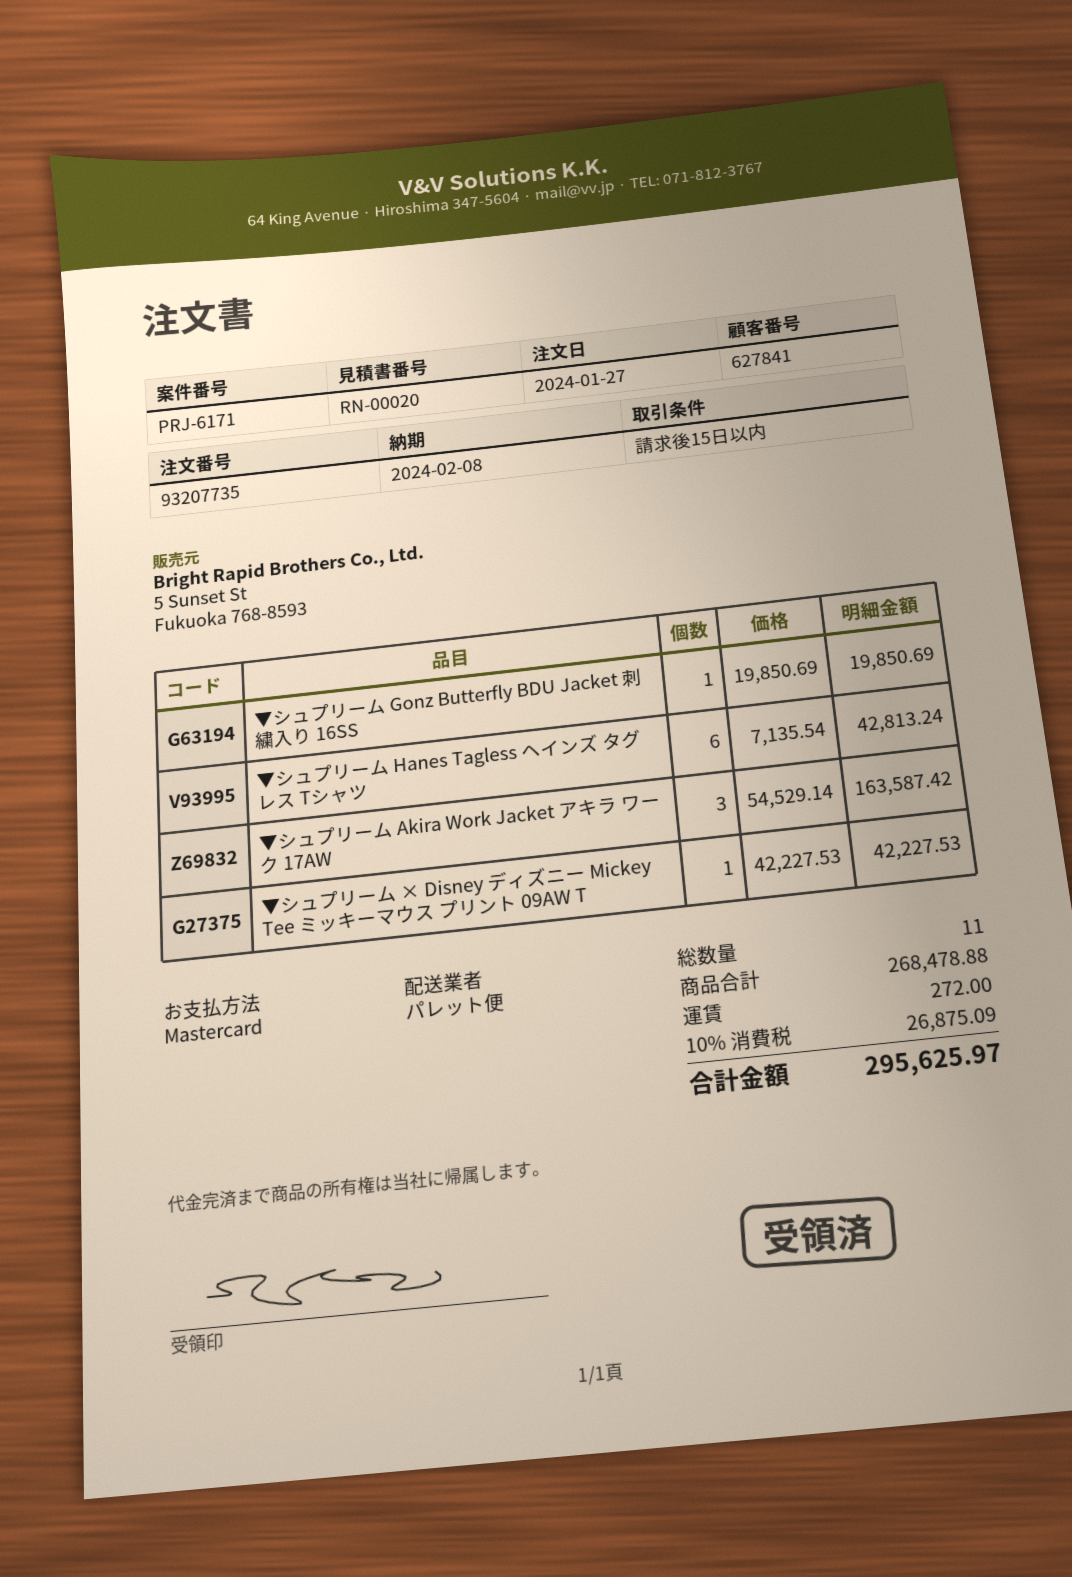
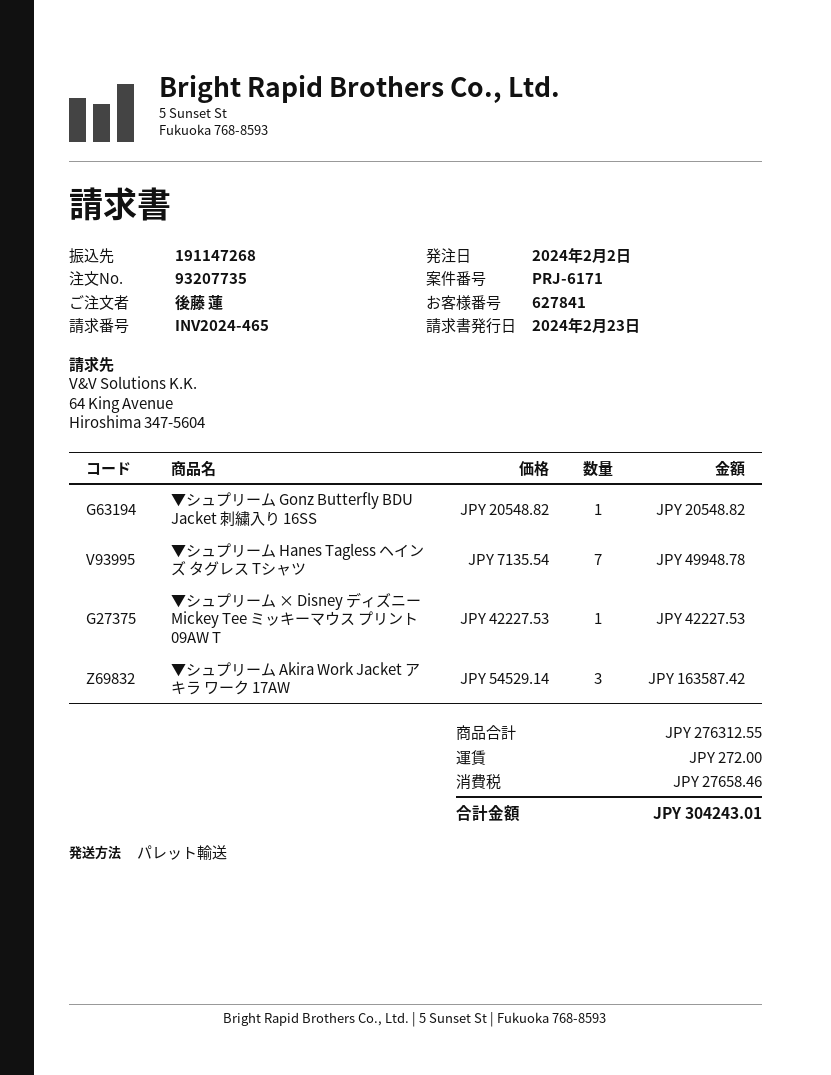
order date: 2024-01-27 -> 2024-02-02
▼シュプリーム Gonz Butterfly BDU Jacket 刺繍入り 16SS: 1 x 19850.69 = 19850.69 -> 1 x 20548.82 = 20548.82
▼シュプリーム Hanes Tagless ヘインズ タグレス Tシャツ: 6 x 7135.54 = 42813.24 -> 7 x 7135.54 = 49948.78
subtotal: 268478.88 -> 276312.55
tax: 26875.09 -> 27658.46
total: 295625.97 -> 304243.01

